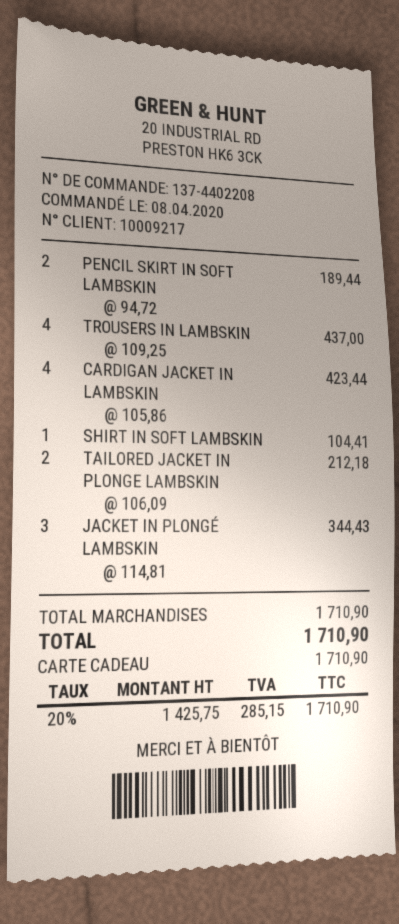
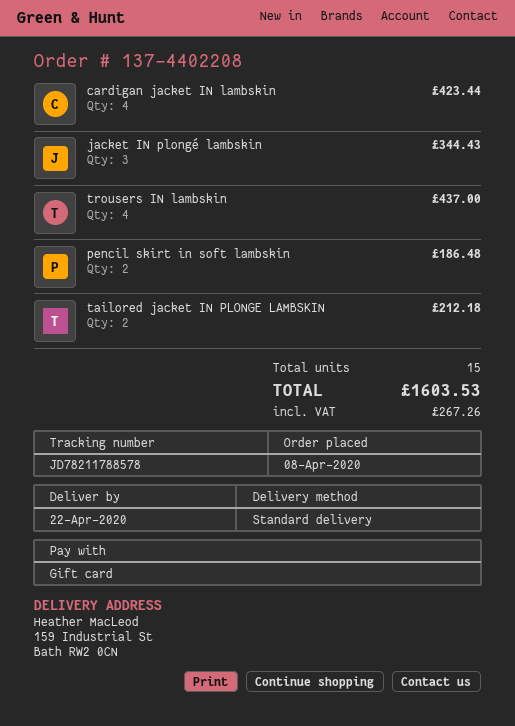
PENCIL SKIRT IN SOFT LAMBSKIN: 2 for 189.44 -> 2 for 186.48
SHIRT IN SOFT LAMBSKIN: 1 for 104.41 -> none
tax: 285.15 -> 267.26
total: 1710.90 -> 1603.53

